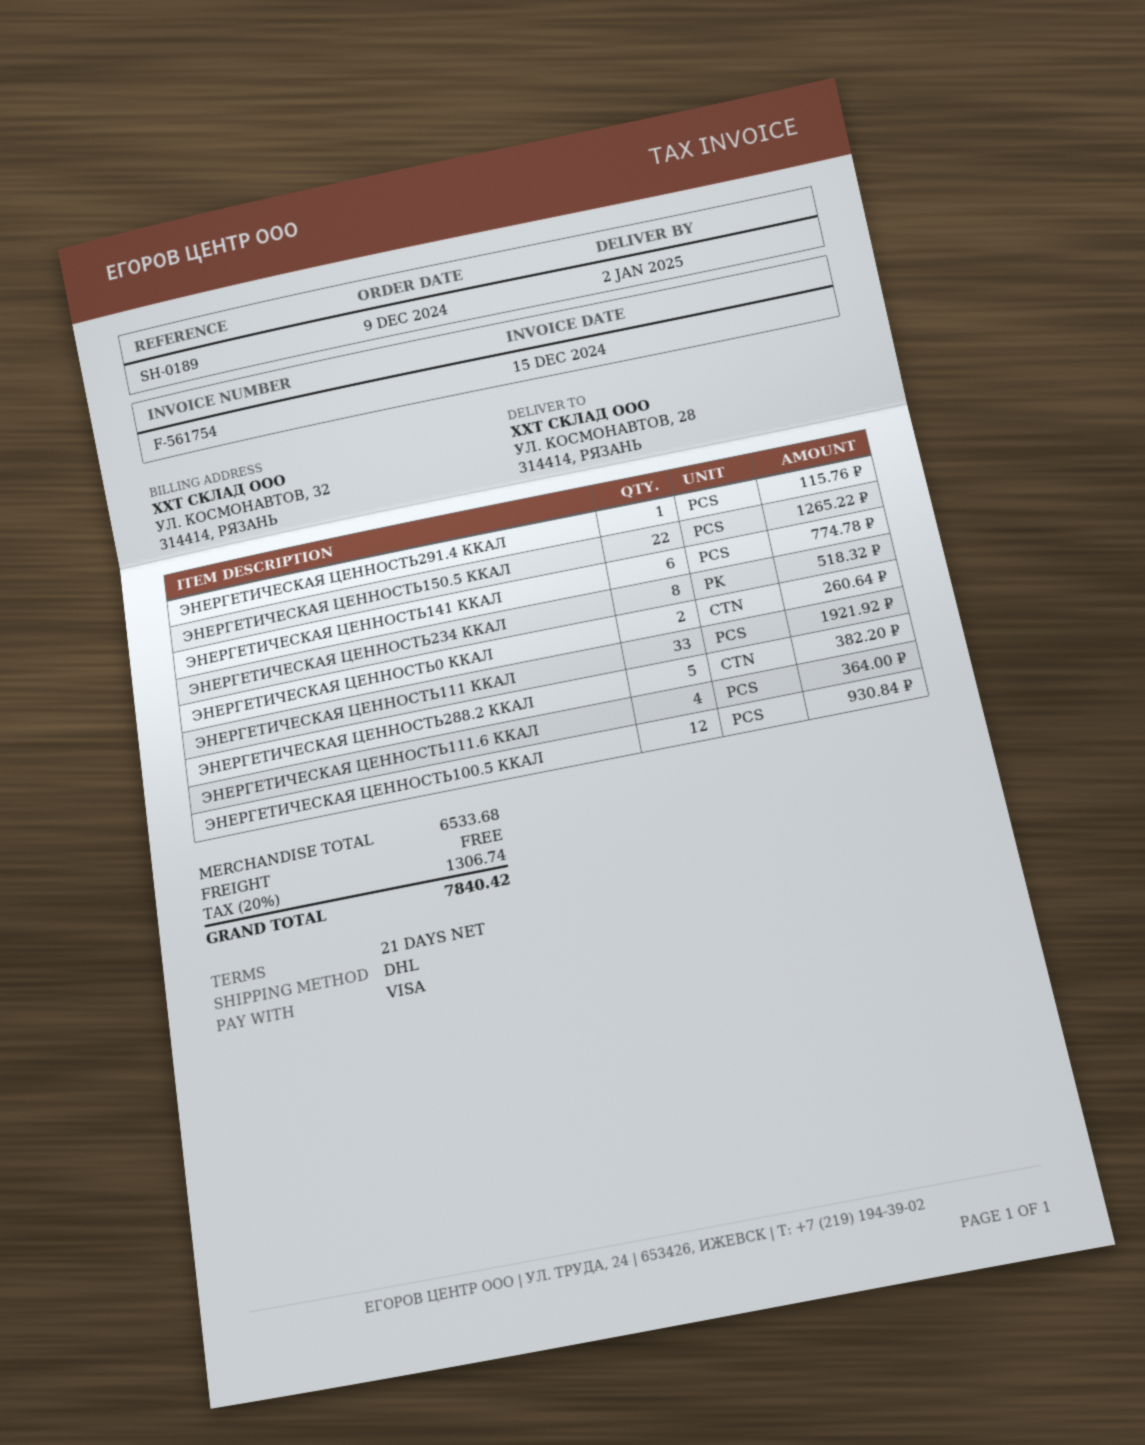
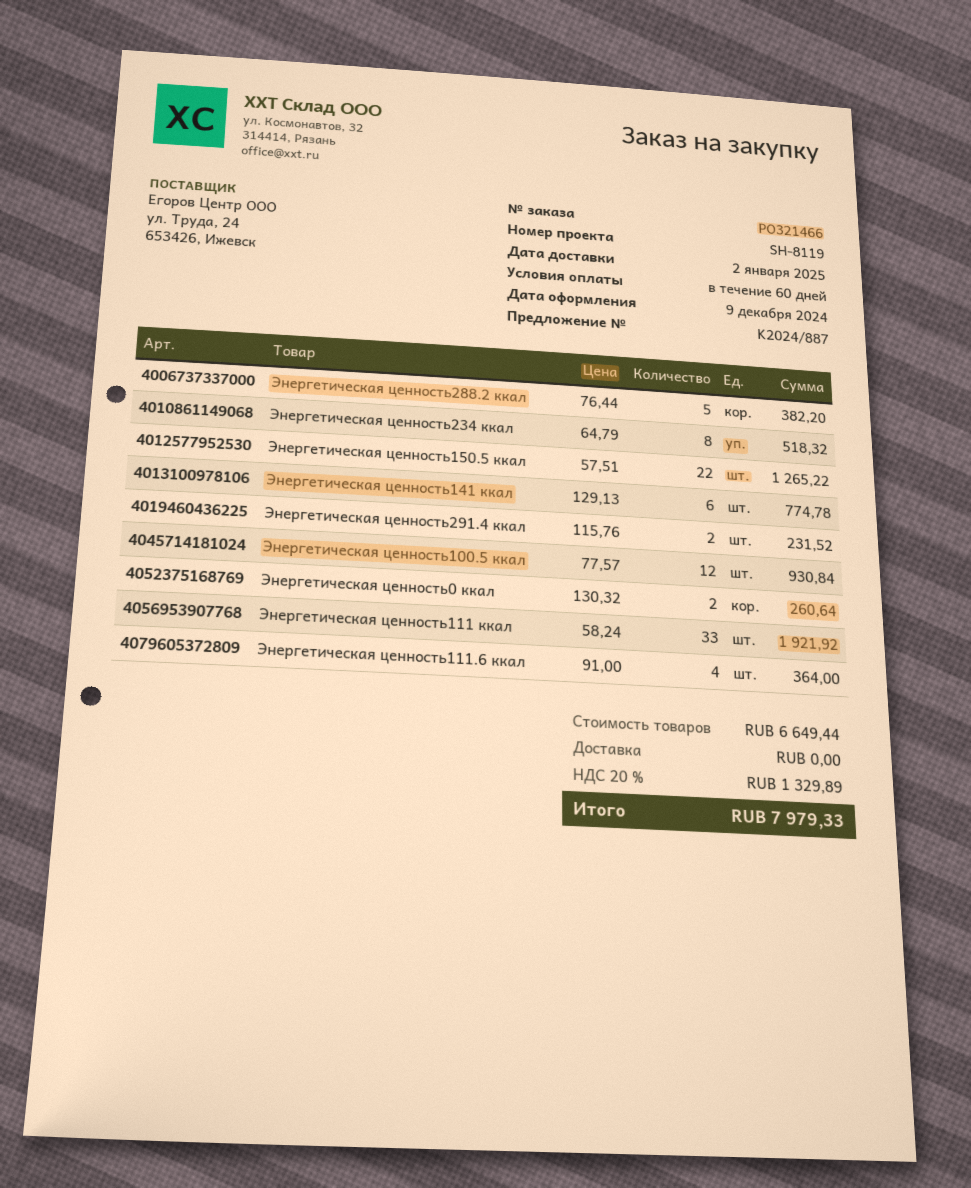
payment terms: 21 days -> 60 days
reference: SH-0189 -> SH-8119
ЭНЕРГЕТИЧЕСКАЯ ЦЕННОСТЬ291.4 ККАЛ: 1 for 115.76 -> 2 for 231.52
subtotal: 6533.68 -> 6649.44
tax: 20% = 1306.74 -> 20% = 1329.89
total: 7840.42 -> 7979.33

